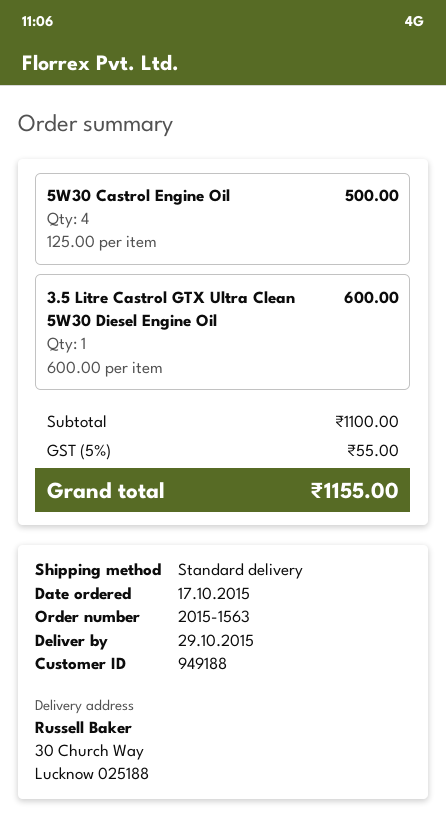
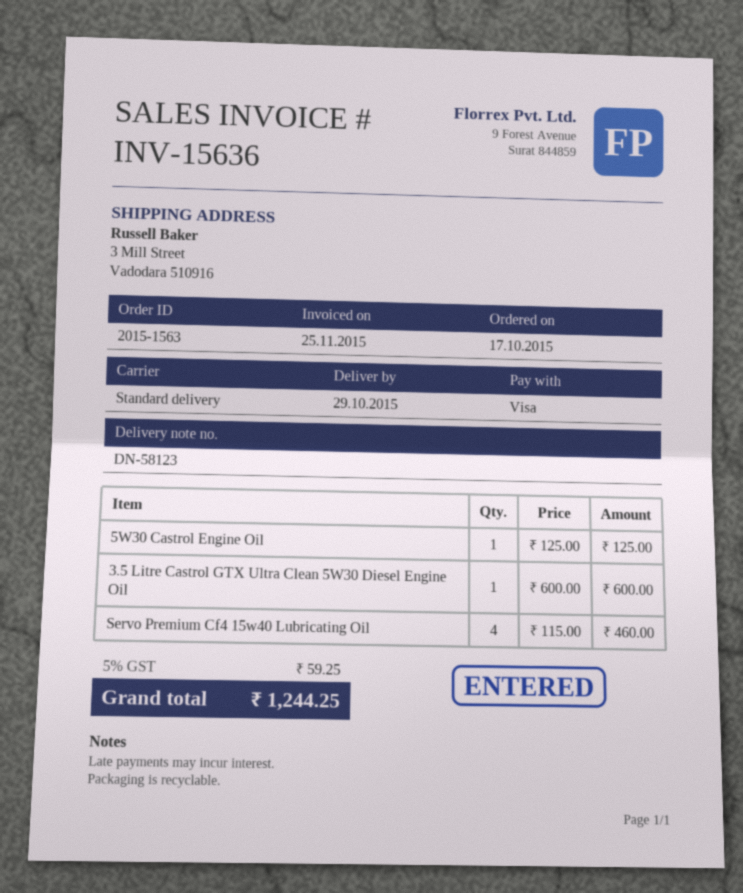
ship to: 30 Church Way, Lucknow 025188 -> 3 Mill Street, Vadodara 510916
5W30 Castrol Engine Oil: 4 x 125.00 = 500.00 -> 1 x 125.00 = 125.00
Servo Premium Cf4 15w40 Lubricating Oil: none -> 4 x 115.00 = 460.00
tax: 5% = 55.00 -> 5% = 59.25
total: 1155.00 -> 1244.25

